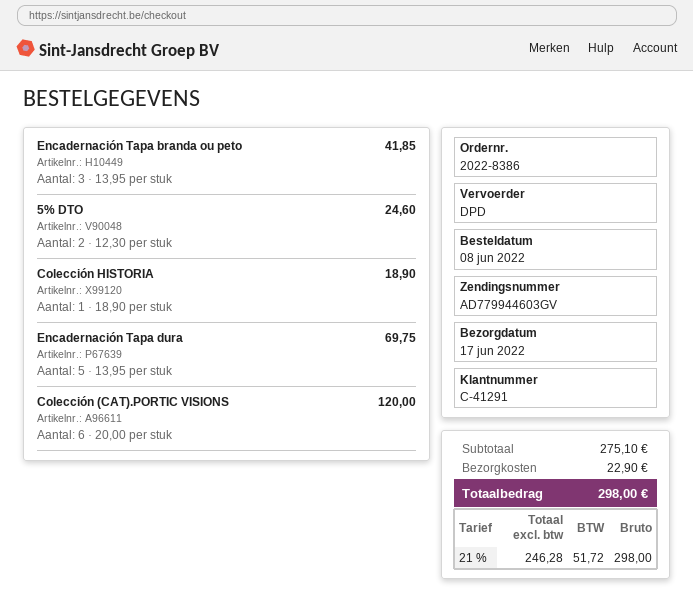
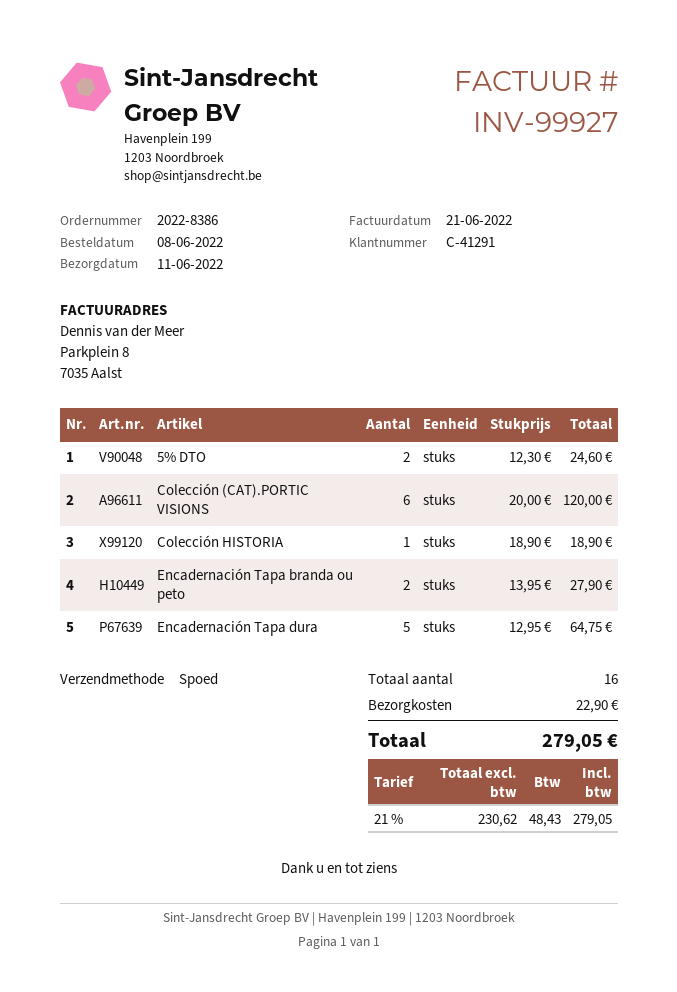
delivery date: 2022-06-17 -> 2022-06-11
shipping method: DPD -> express
Encadernación Tapa branda ou peto: 3 x 13.95 = 41.85 -> 2 x 13.95 = 27.90
Encadernación Tapa dura: 5 x 13.95 = 69.75 -> 5 x 12.95 = 64.75
net: 246.28 -> 230.62
tax: 21% = 51.72 -> 21% = 48.43
total: 298.00 -> 279.05

